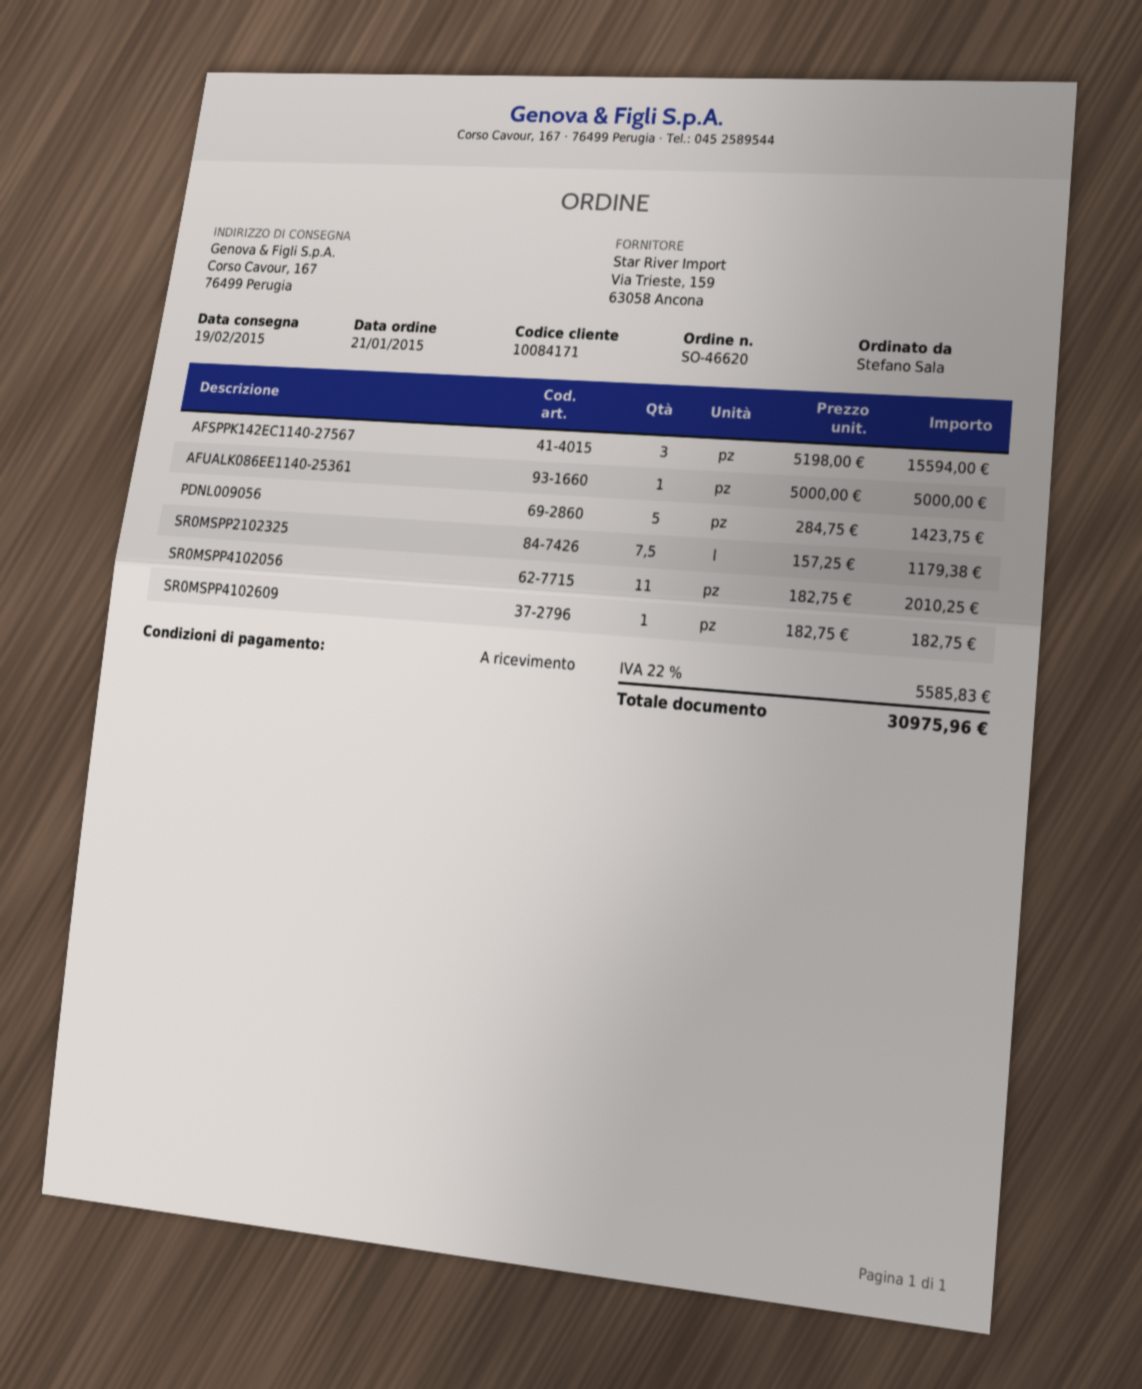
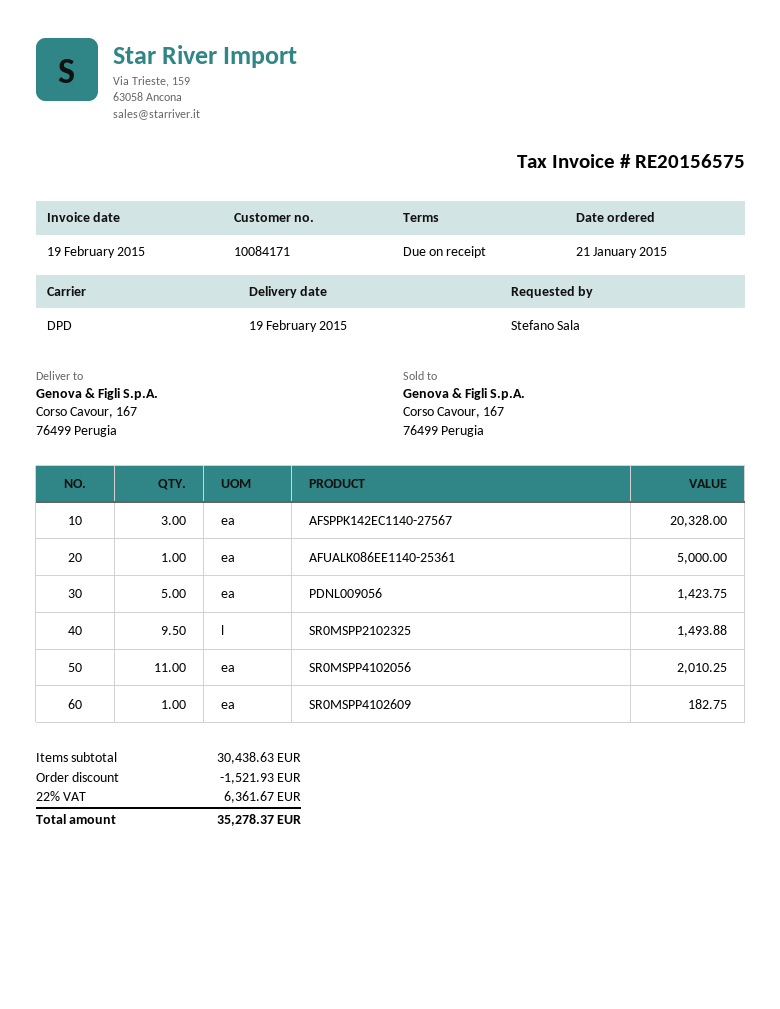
AFSPPK142EC1140-27567: 3 for 15594.00 -> 3 for 20328.00
SR0MSPP2102325: 7.5 for 1179.38 -> 9.5 for 1493.88
discount: none -> 1521.93
tax: 22% = 5585.83 -> 22% = 6361.67
total: 30975.96 -> 35278.37

